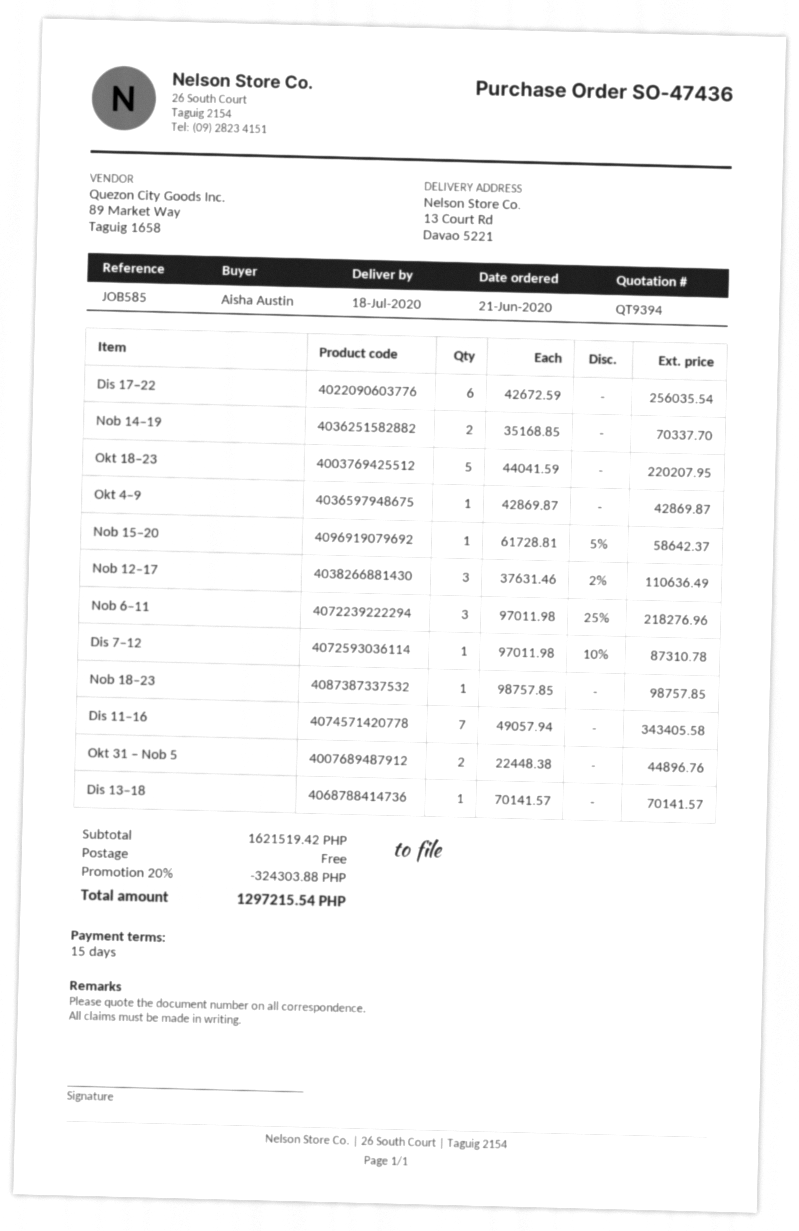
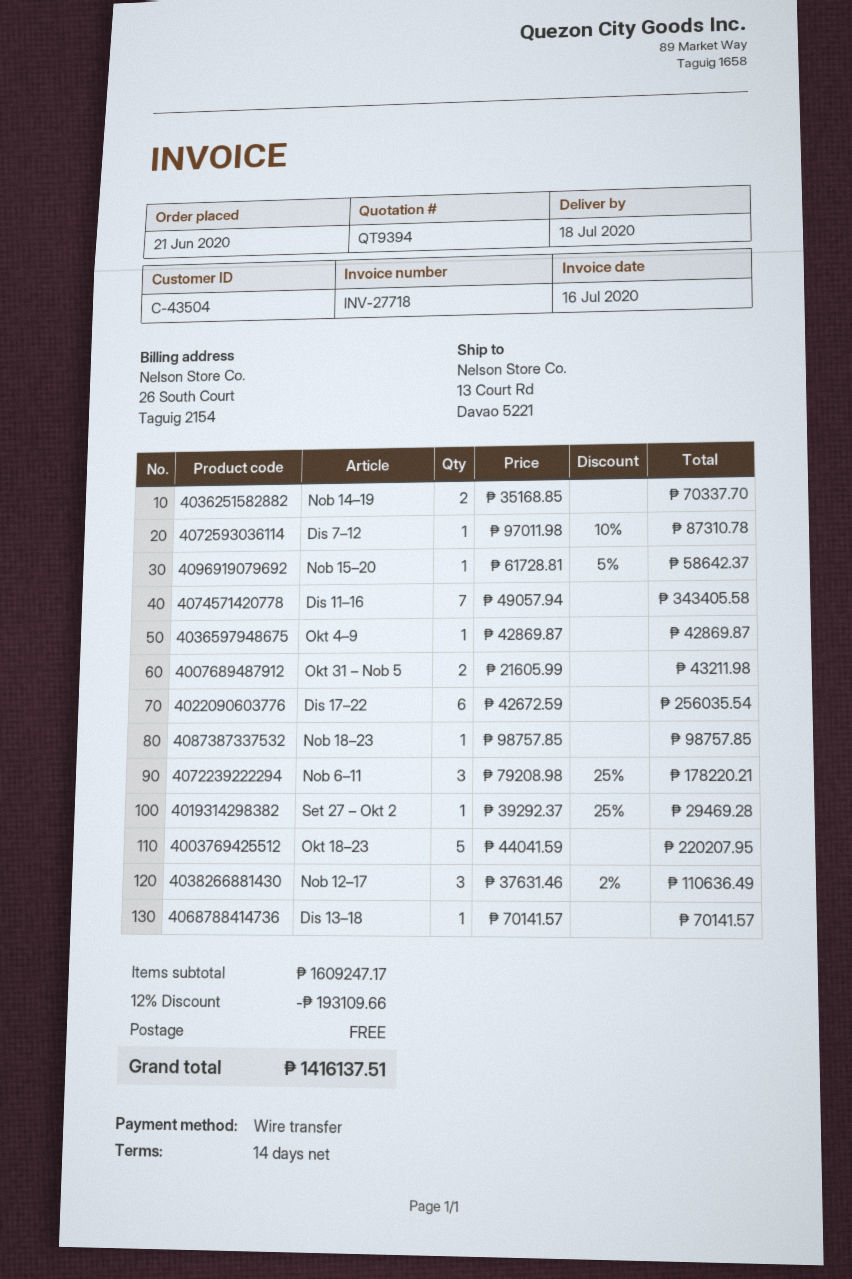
payment terms: 15 days -> 14 days
Nob 6–11: 3 x 97011.98 - 25% = 218276.96 -> 3 x 79208.98 - 25% = 178220.21
Okt 31 – Nob 5: 2 x 22448.38 = 44896.76 -> 2 x 21605.99 = 43211.98
Set 27 – Okt 2: none -> 1 x 39292.37 - 25% = 29469.28
subtotal: 1621519.42 -> 1609247.17
discount: 20% = 324303.88 -> 12% = 193109.66
total: 1297215.54 -> 1416137.51

